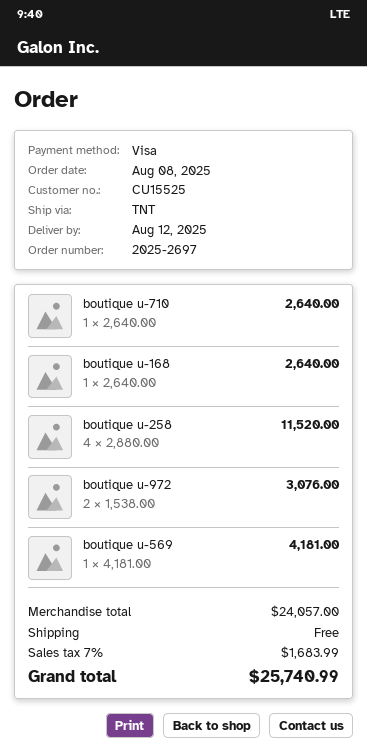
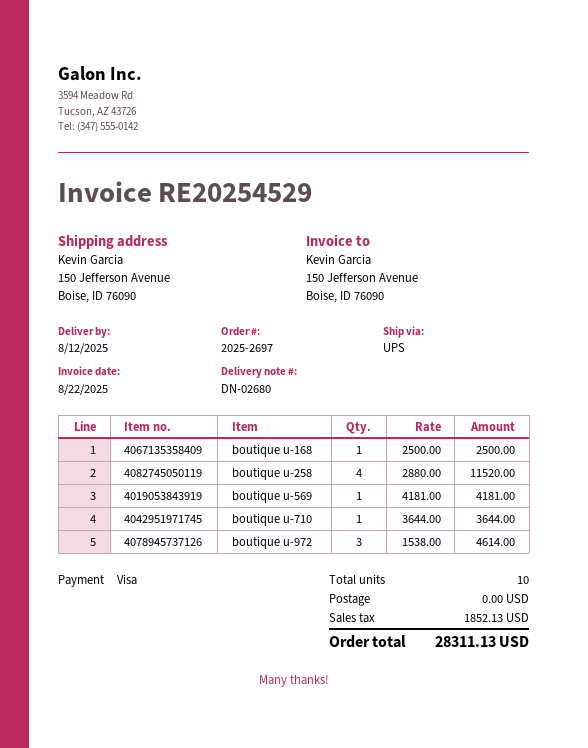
shipping method: TNT -> UPS
boutique u-710: 1 x 2640.00 = 2640.00 -> 1 x 3644.00 = 3644.00
boutique u-168: 1 x 2640.00 = 2640.00 -> 1 x 2500.00 = 2500.00
boutique u-972: 2 x 1538.00 = 3076.00 -> 3 x 1538.00 = 4614.00
tax: 1683.99 -> 1852.13
total: 25740.99 -> 28311.13

